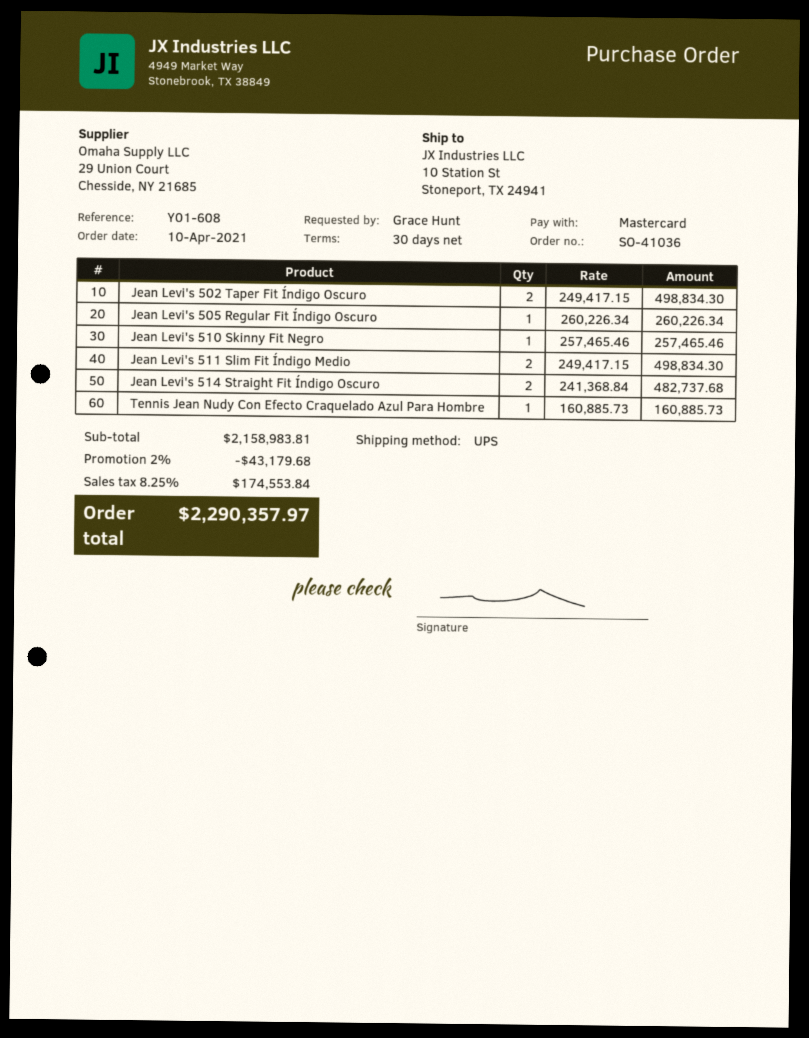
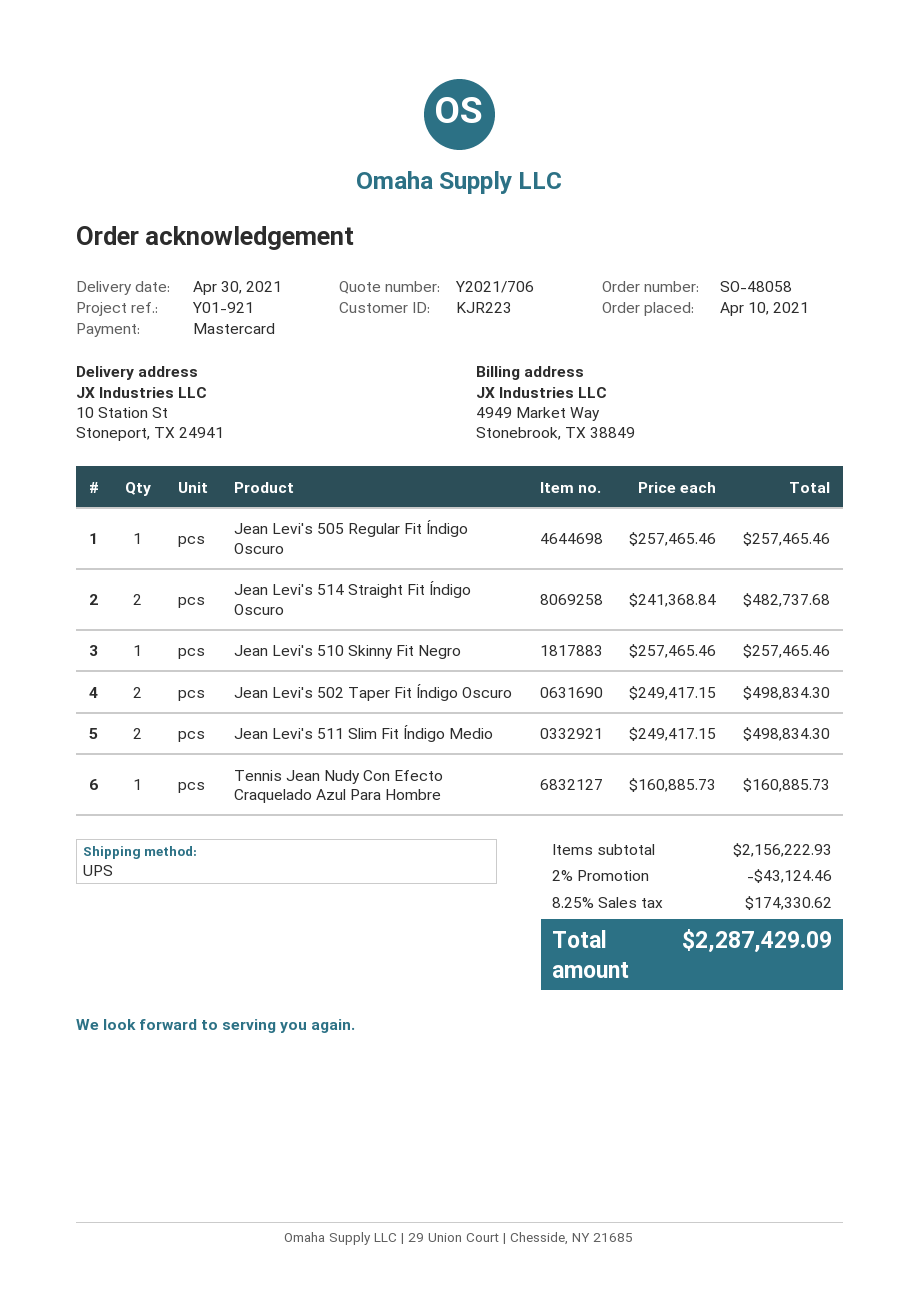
order number: SO-41036 -> SO-48058
reference: Y01-608 -> Y01-921
Jean Levi's 505 Regular Fit Índigo Oscuro: 1 x 260226.34 = 260226.34 -> 1 x 257465.46 = 257465.46
subtotal: 2158983.81 -> 2156222.93
discount: 2% = 43179.68 -> 2% = 43124.46
tax: 8.25% = 174553.84 -> 8.25% = 174330.62
total: 2290357.97 -> 2287429.09

